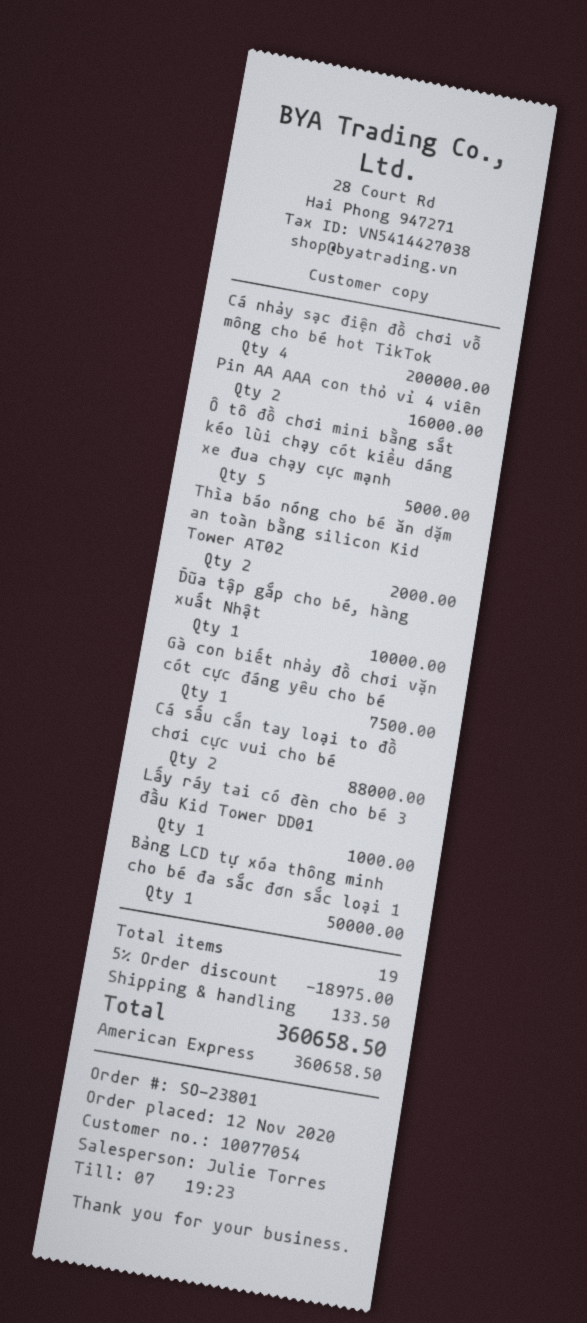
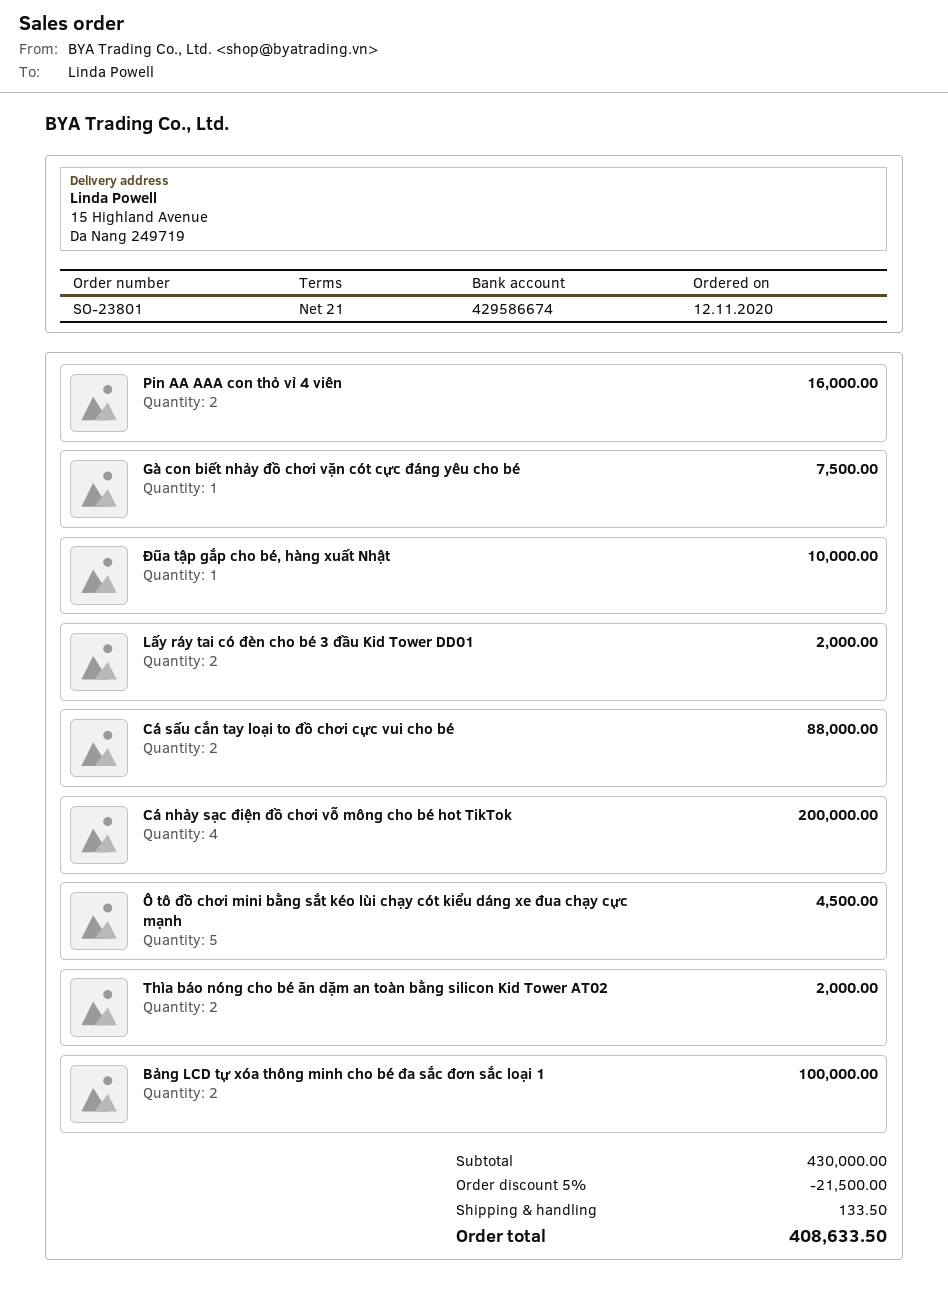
Ô tô đồ chơi mini bằng sắt kéo lùi chạy cót kiểu dáng xe đua chạy cực mạnh: 5 for 5000.00 -> 5 for 4500.00
Lấy ráy tai có đèn cho bé 3 đầu Kid Tower DD01: 1 for 1000.00 -> 2 for 2000.00
Bảng LCD tự xóa thông minh cho bé đa sắc đơn sắc loại 1: 1 for 50000.00 -> 2 for 100000.00
discount: 5% = 18975.00 -> 5% = 21500.00
total: 360658.50 -> 408633.50

